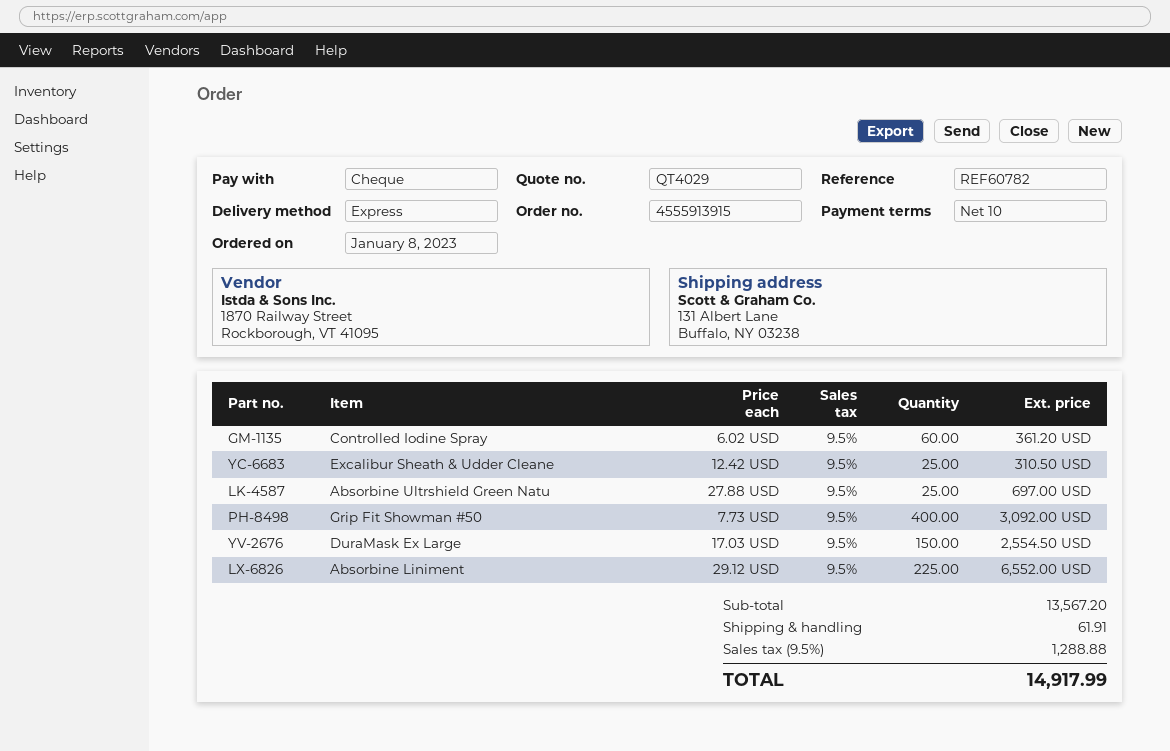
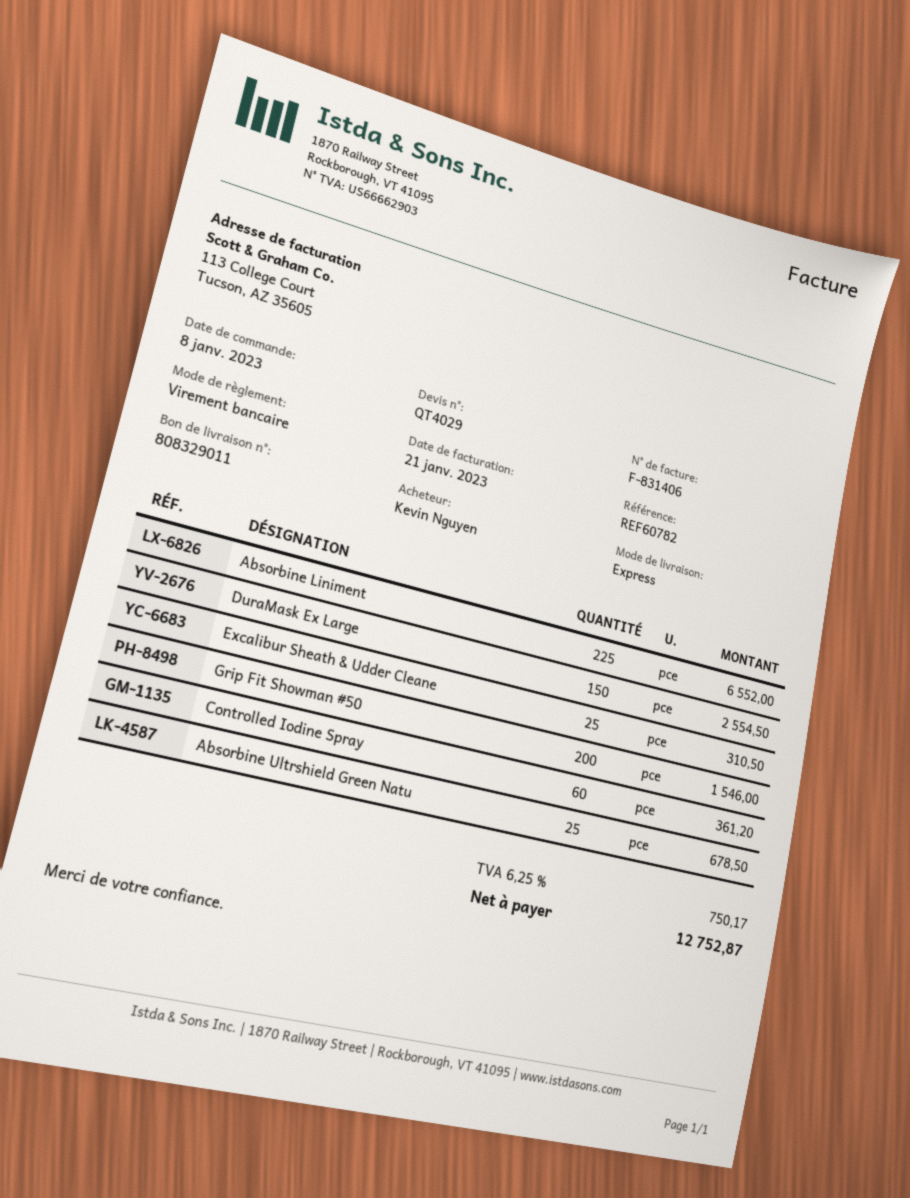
payment method: cheque -> bank transfer
Absorbine Ultrshield Green Natu: 25 for 697.00 -> 25 for 678.50
Grip Fit Showman #50: 400 for 3092.00 -> 200 for 1546.00
shipping: 61.91 -> none
tax: 9.5% = 1288.88 -> 6.25% = 750.17
total: 14917.99 -> 12752.87

